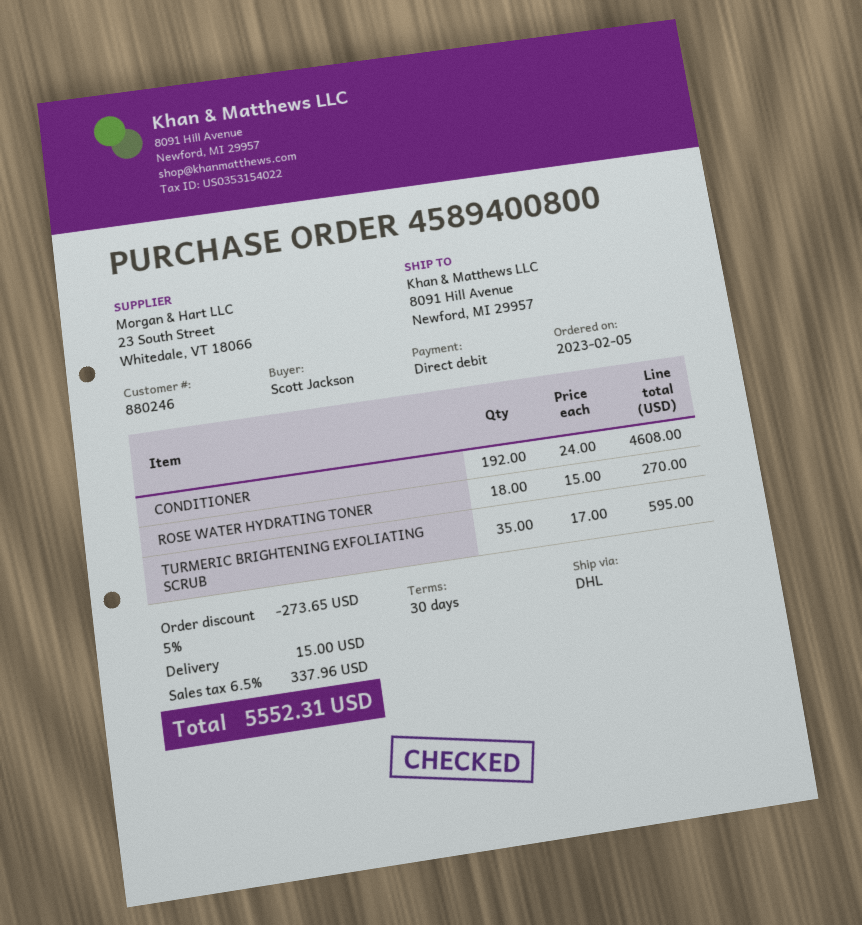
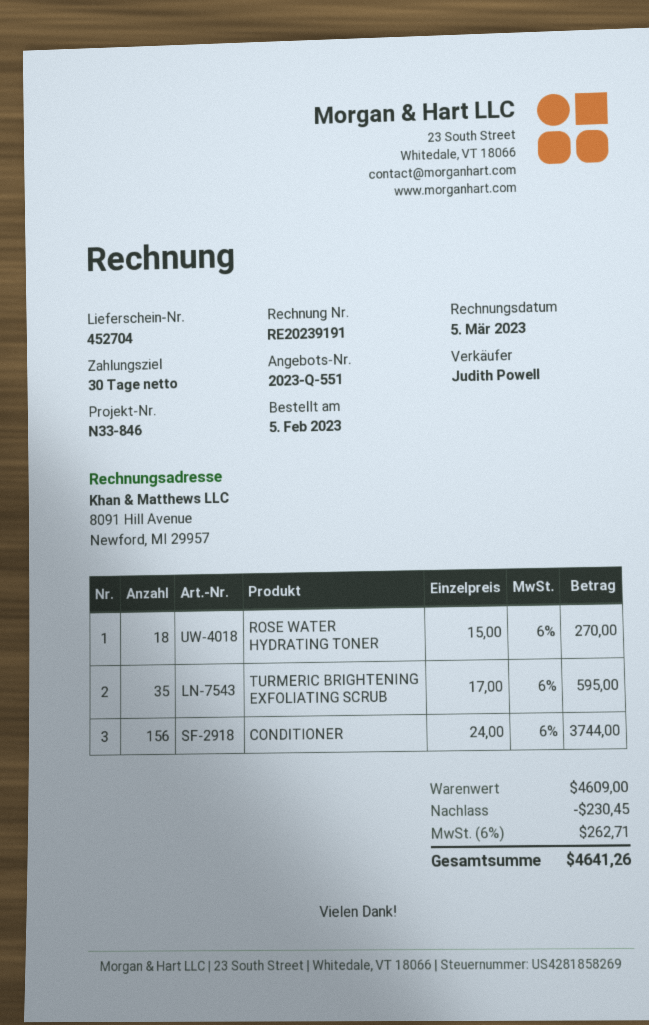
CONDITIONER: 192 x 24.00 = 4608.00 -> 156 x 24.00 = 3744.00
discount: 273.65 -> 230.45
shipping: 15.00 -> none
tax: 6.5% = 337.96 -> 6% = 262.71
total: 5552.31 -> 4641.26

